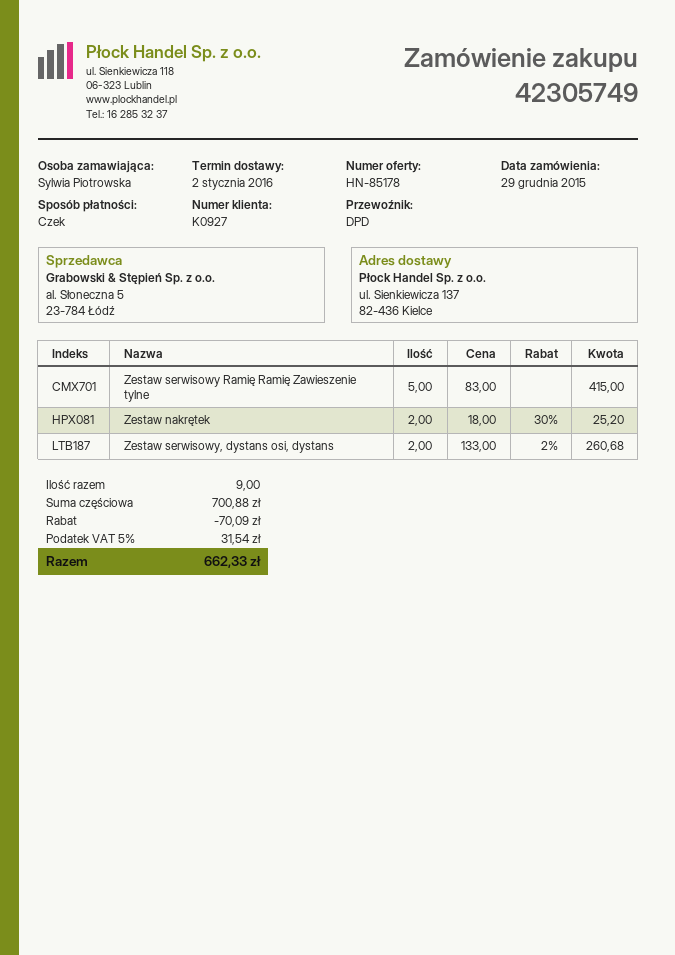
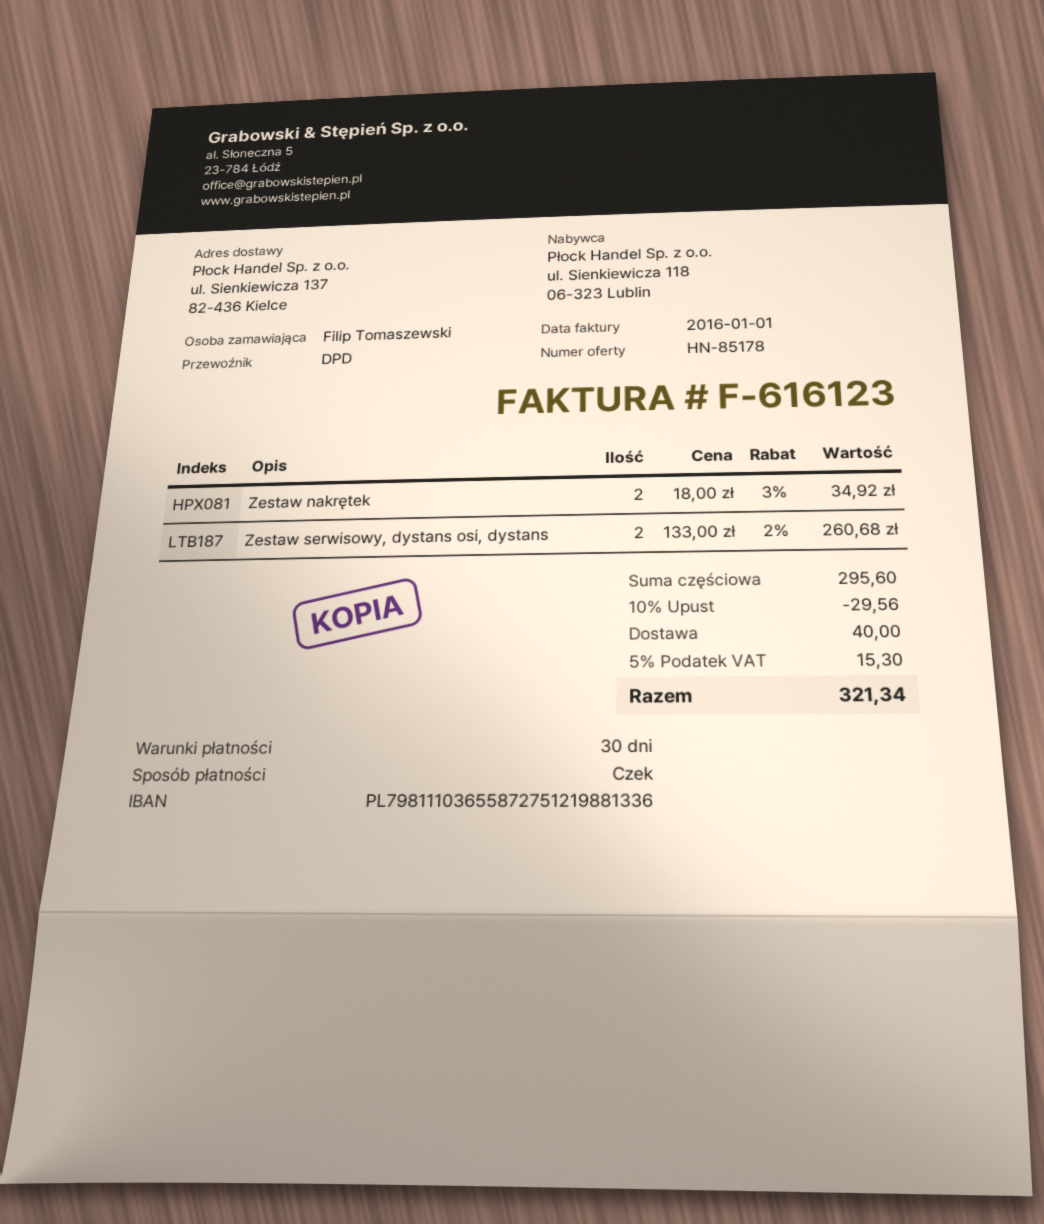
ordered by: Sylwia Piotrowska -> Filip Tomaszewski
Zestaw serwisowy Ramię Ramię Zawieszenie tylne: 5 x 83.00 = 415.00 -> none
Zestaw nakrętek: 2 x 18.00 - 30% = 25.20 -> 2 x 18.00 - 3% = 34.92
subtotal: 700.88 -> 295.60
discount: 70.09 -> 29.56
shipping: none -> 40.00
tax: 5% = 31.54 -> 5% = 15.30
total: 662.33 -> 321.34

